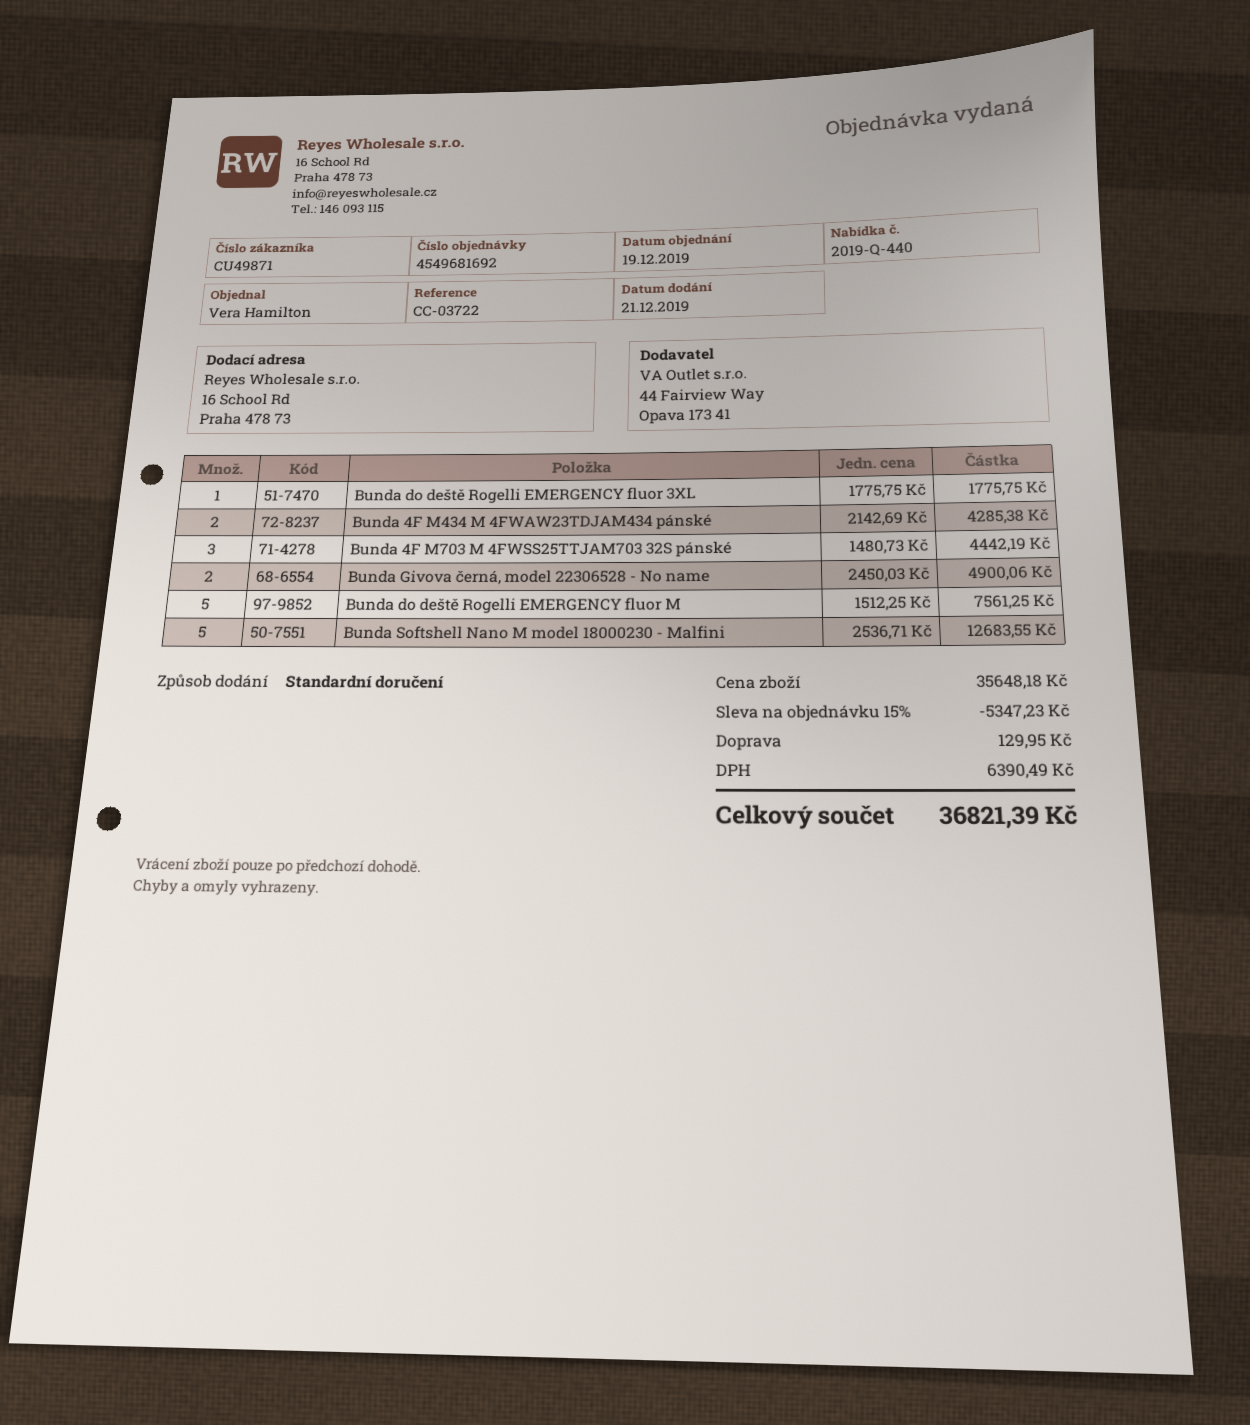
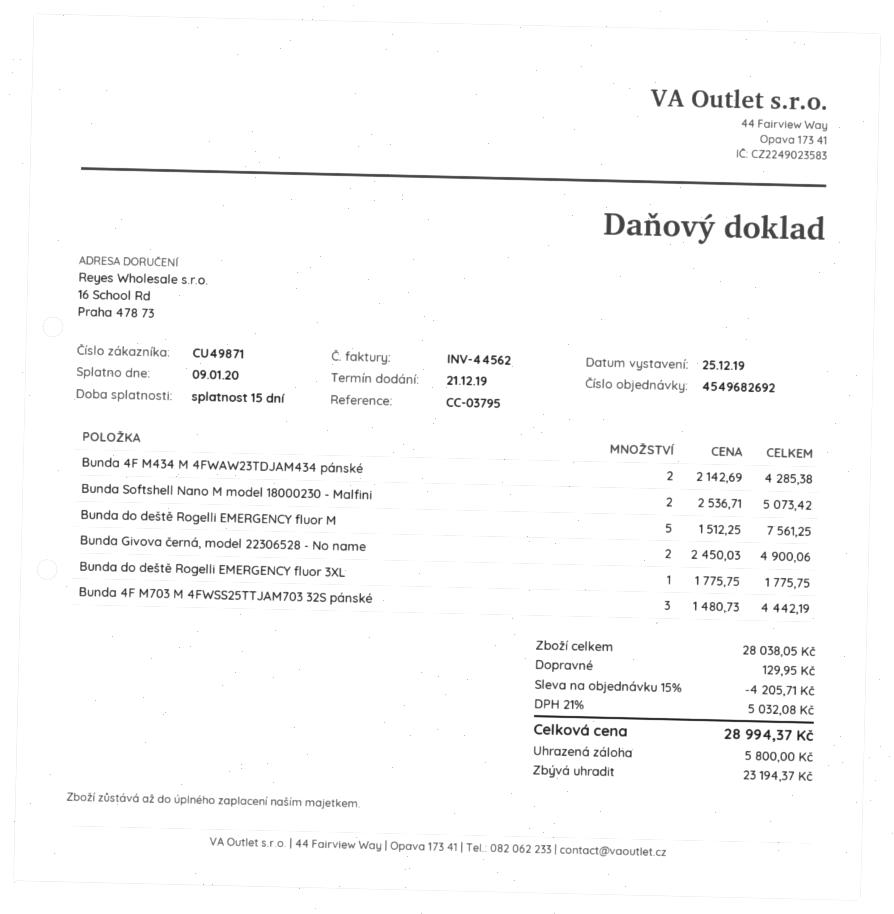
order number: 4549681692 -> 4549682692
reference: CC-03722 -> CC-03795
Bunda Softshell Nano M model 18000230 - Malfini: 5 x 2536.71 = 12683.55 -> 2 x 2536.71 = 5073.42
subtotal: 35648.18 -> 28038.05
discount: 15% = 5347.23 -> 15% = 4205.71
tax: 6390.49 -> 5032.08
total: 36821.39 -> 28994.37

